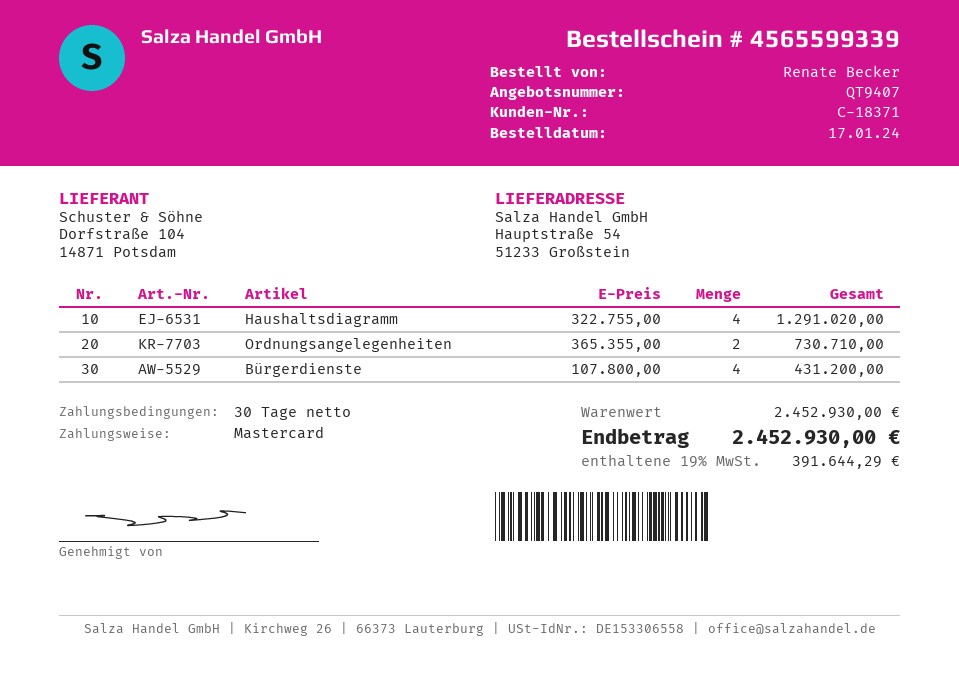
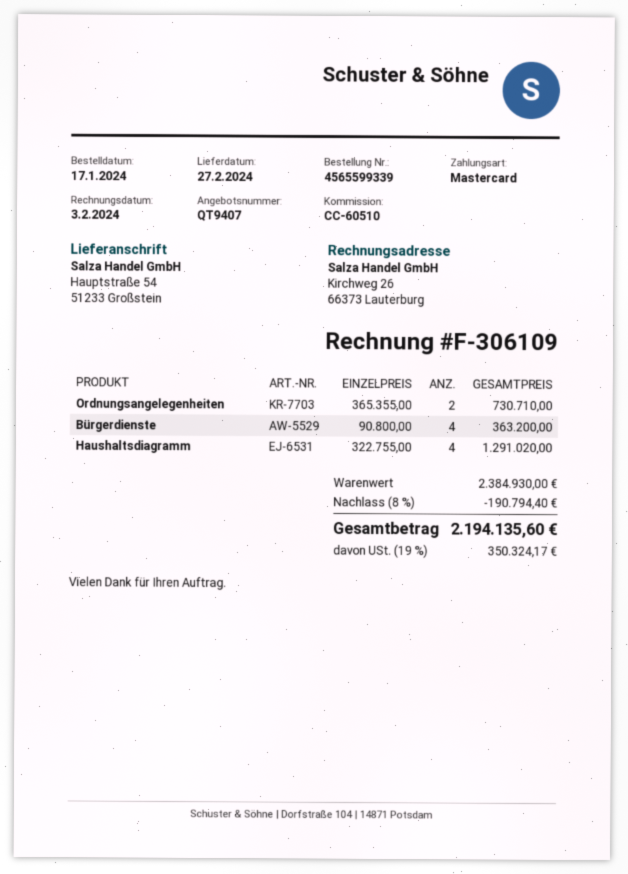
Bürgerdienste: 4 x 107800.00 = 431200.00 -> 4 x 90800.00 = 363200.00
subtotal: 2452930.00 -> 2384930.00
discount: none -> 8% = 190794.40
tax: 19% = 391644.29 -> 19% = 350324.17
total: 2452930.00 -> 2194135.60

